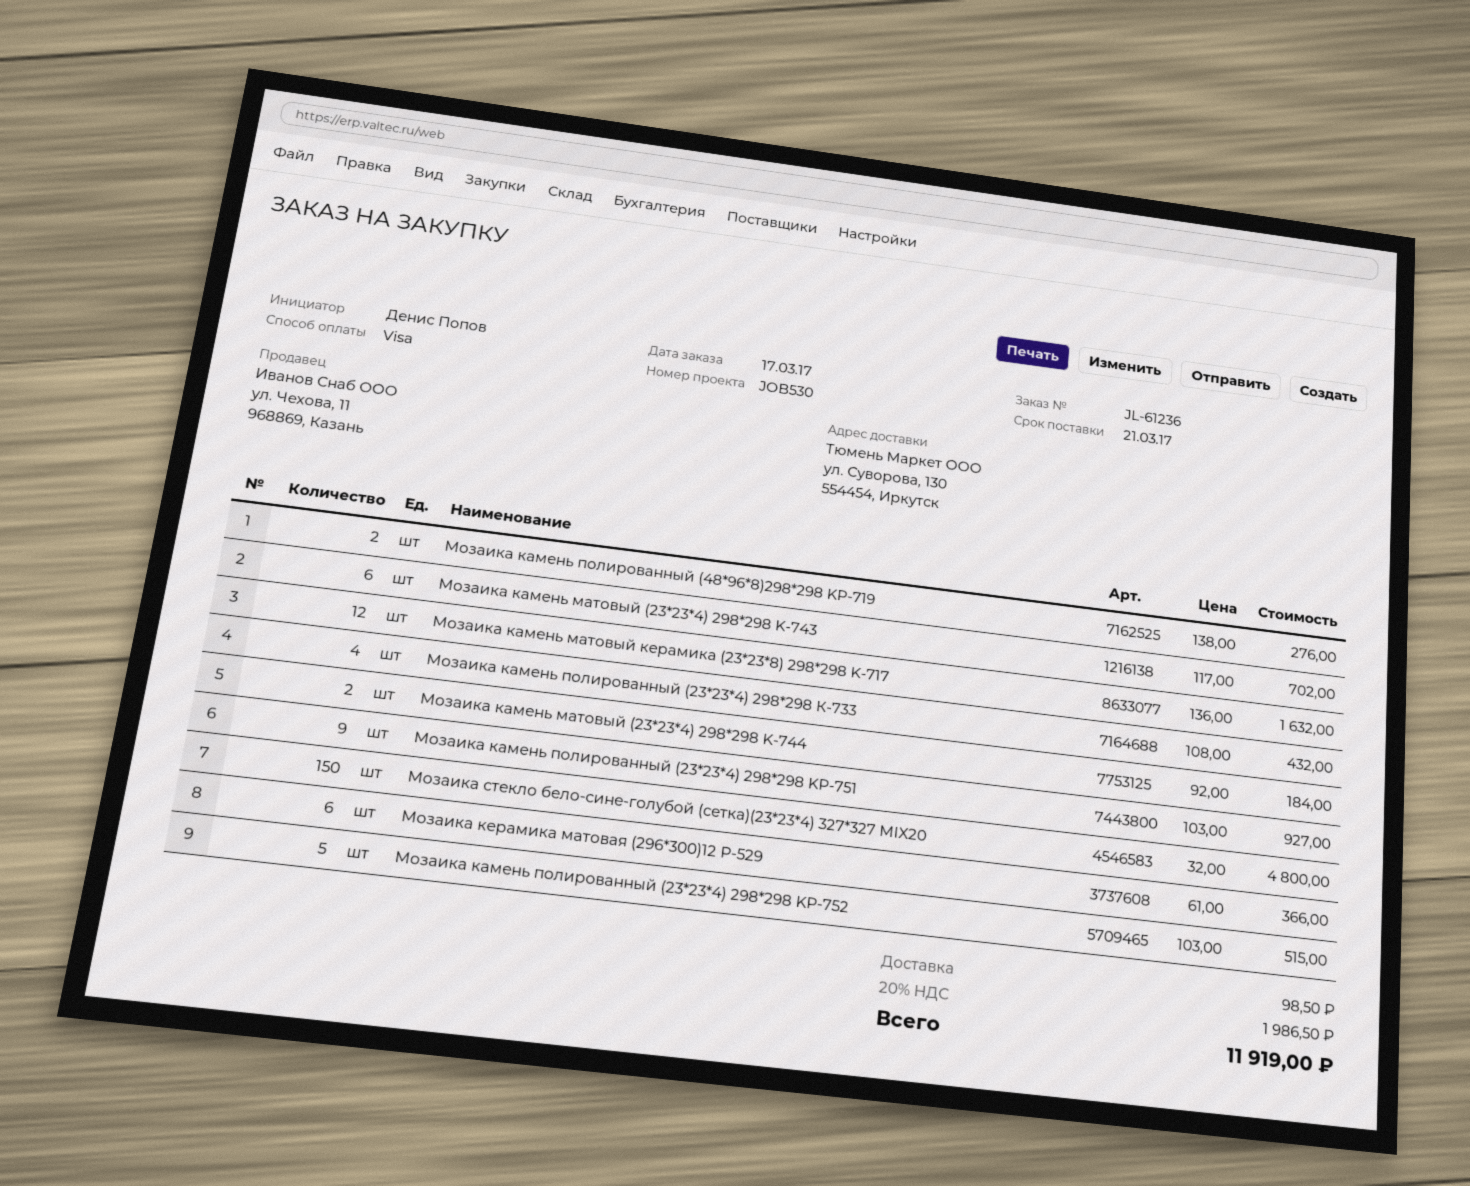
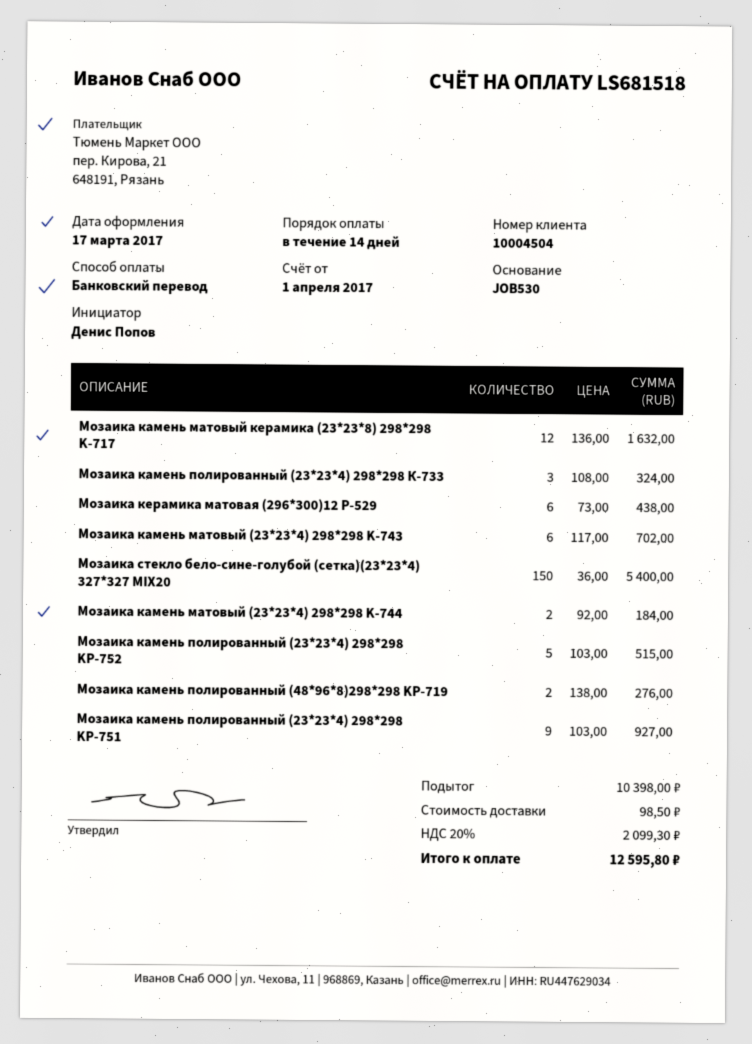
payment method: Visa -> bank transfer
Мозаика камень полированный (23*23*4) 298*298 К-733: 4 x 108.00 = 432.00 -> 3 x 108.00 = 324.00
Мозаика стекло бело-сине-голубой (сетка)(23*23*4) 327*327 MIX20: 150 x 32.00 = 4800.00 -> 150 x 36.00 = 5400.00
Мозаика керамика матовая (296*300)12 P-529: 6 x 61.00 = 366.00 -> 6 x 73.00 = 438.00
tax: 20% = 1986.50 -> 20% = 2099.30
total: 11919.00 -> 12595.80

